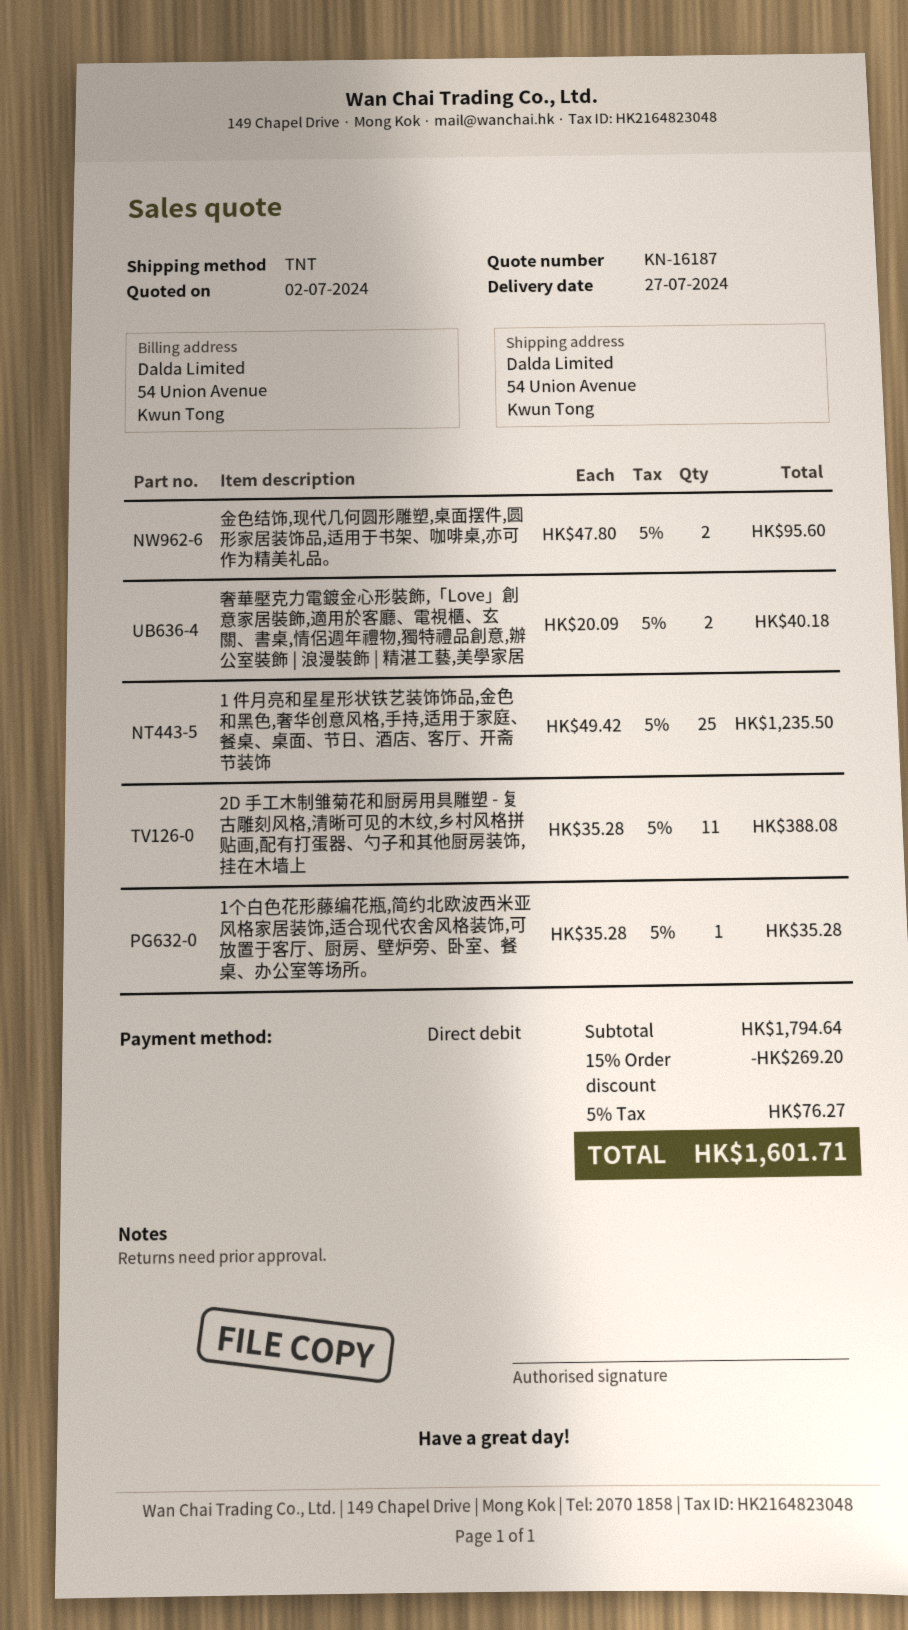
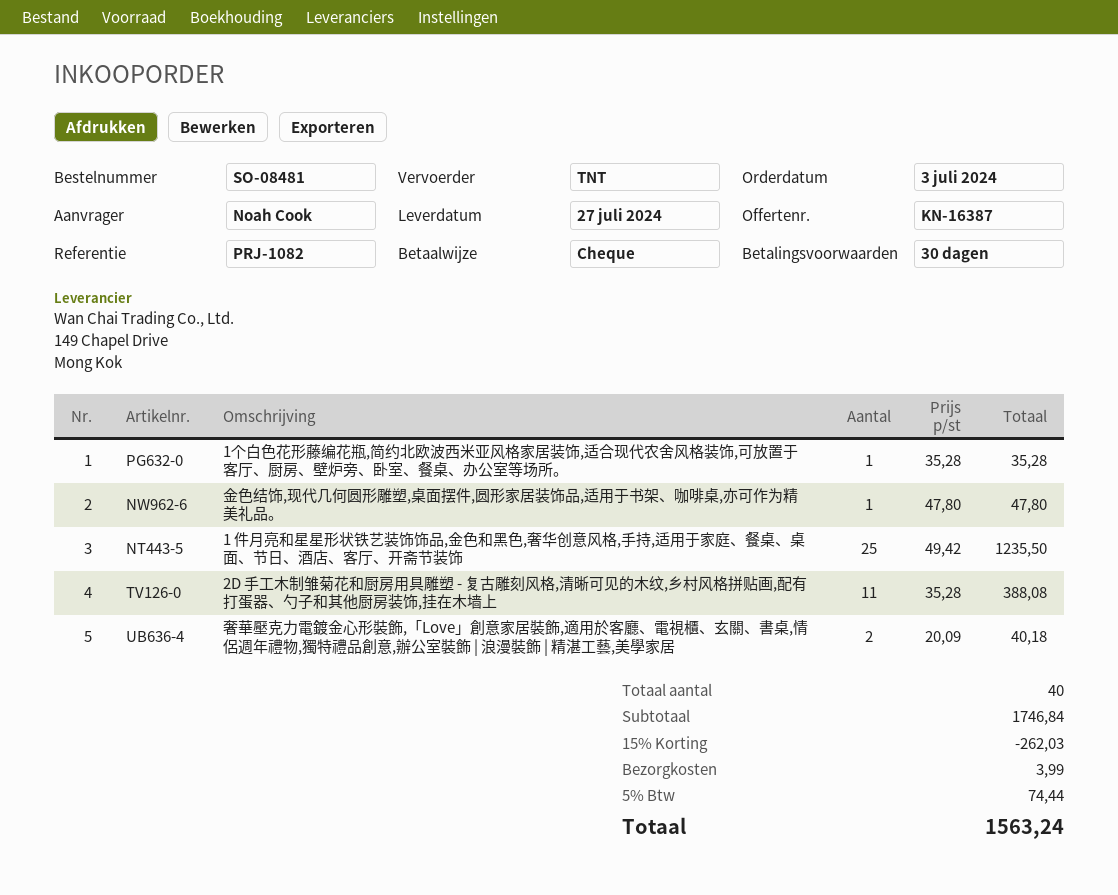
quote number: KN-16187 -> KN-16387
payment method: direct debit -> cheque
金色结饰,现代几何圆形雕塑,桌面摆件,圆形家居装饰品,适用于书架、咖啡桌,亦可作为精美礼品。: 2 x 47.80 = 95.60 -> 1 x 47.80 = 47.80
subtotal: 1794.64 -> 1746.84
discount: 15% = 269.20 -> 15% = 262.03
shipping: none -> 3.99
tax: 5% = 76.27 -> 5% = 74.44
total: 1601.71 -> 1563.24

